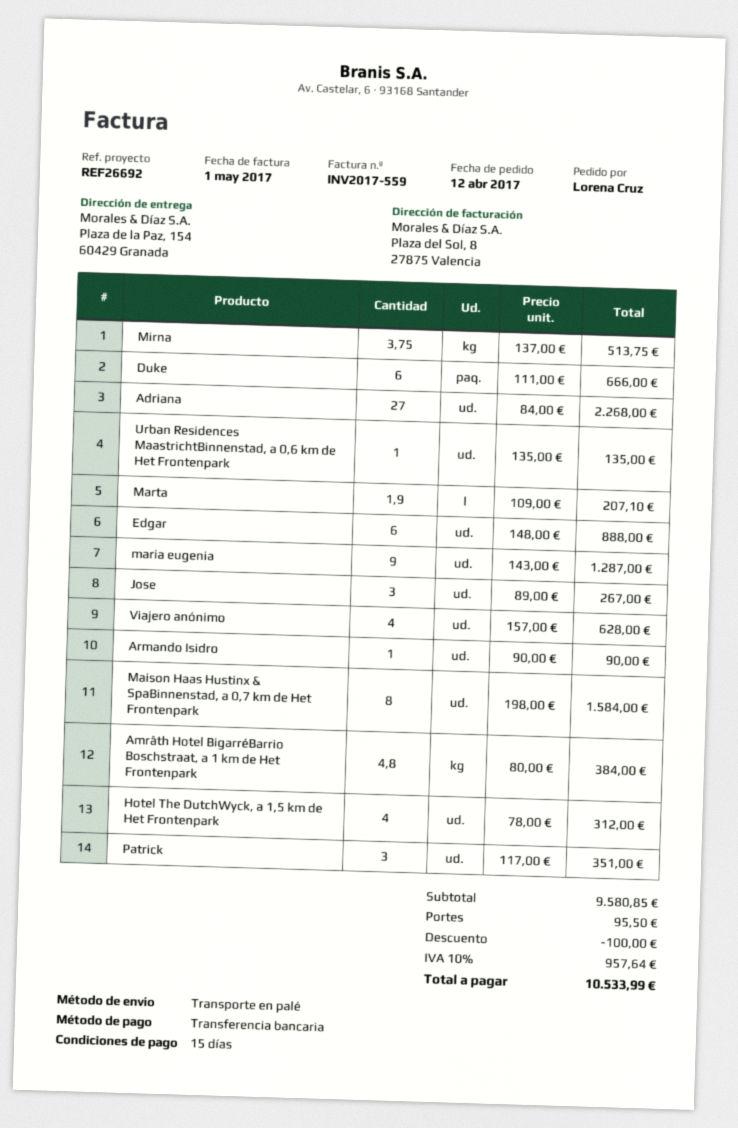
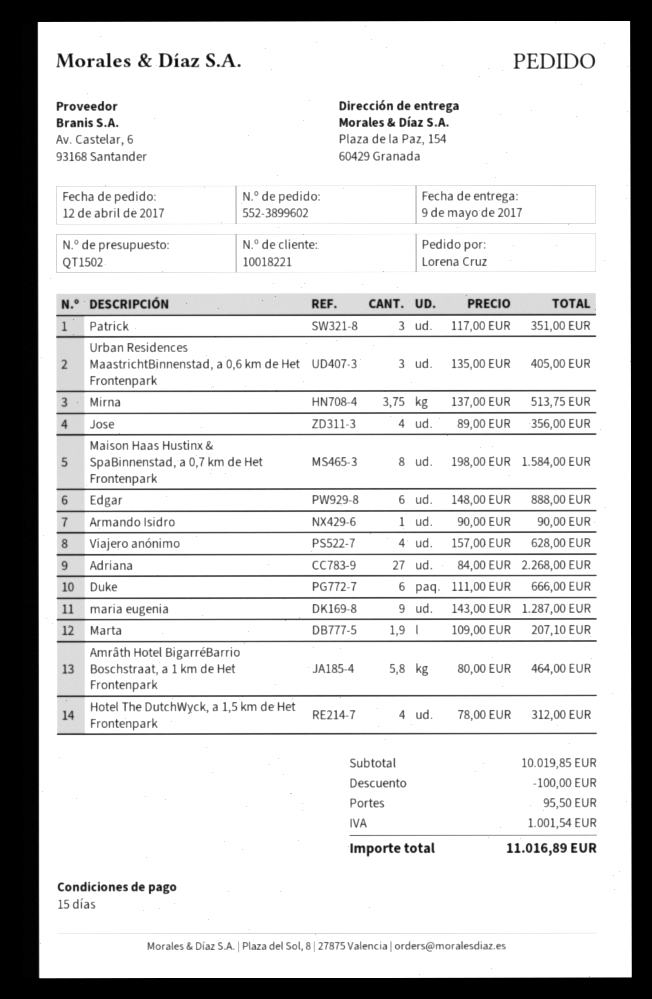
Urban Residences MaastrichtBinnenstad, a 0,6 km de Het Frontenpark: 1 x 135.00 = 135.00 -> 3 x 135.00 = 405.00
Jose: 3 x 89.00 = 267.00 -> 4 x 89.00 = 356.00
Amrâth Hotel BigarréBarrio Boschstraat, a 1 km de Het Frontenpark: 4.8 x 80.00 = 384.00 -> 5.8 x 80.00 = 464.00
subtotal: 9580.85 -> 10019.85
tax: 957.64 -> 1001.54
total: 10533.99 -> 11016.89

